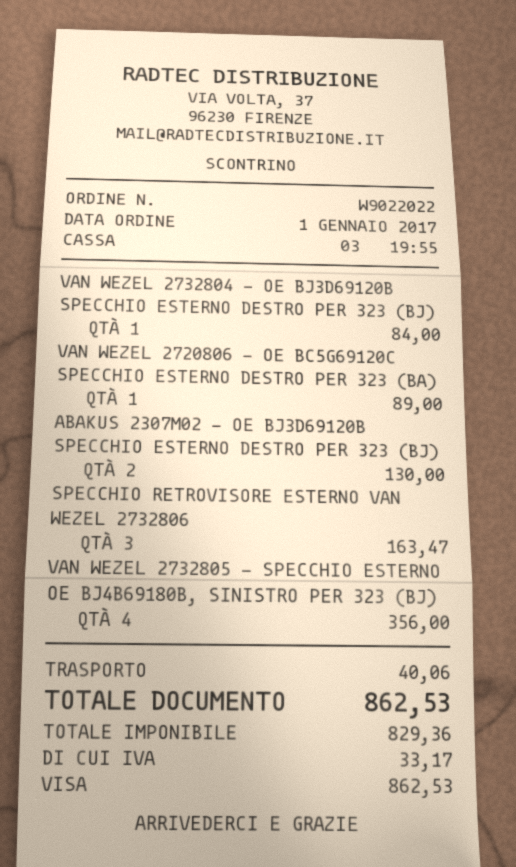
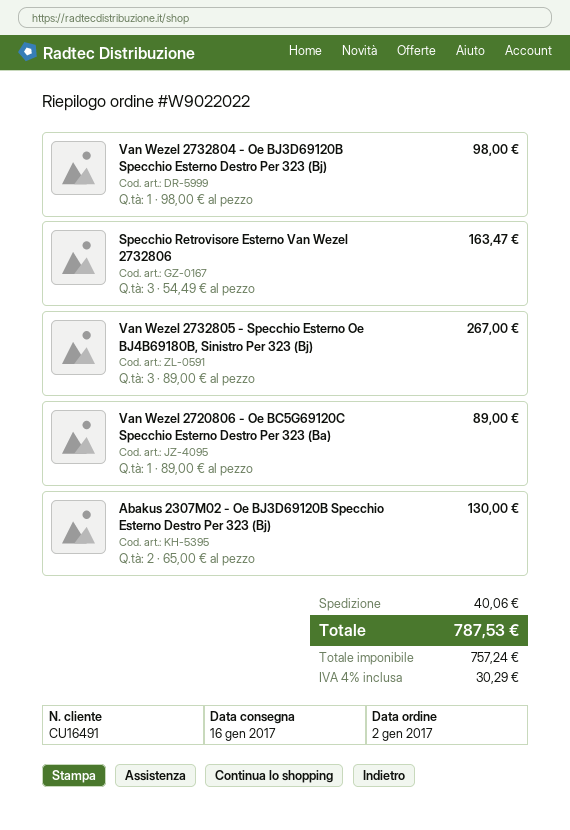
order date: 2017-01-01 -> 2017-01-02
VAN WEZEL 2732804 - OE BJ3D69120B SPECCHIO ESTERNO DESTRO PER 323 (BJ): 1 for 84.00 -> 1 for 98.00
VAN WEZEL 2732805 - SPECCHIO ESTERNO OE BJ4B69180B, SINISTRO PER 323 (BJ): 4 for 356.00 -> 3 for 267.00
net: 829.36 -> 757.24
tax: 33.17 -> 30.29
total: 862.53 -> 787.53

